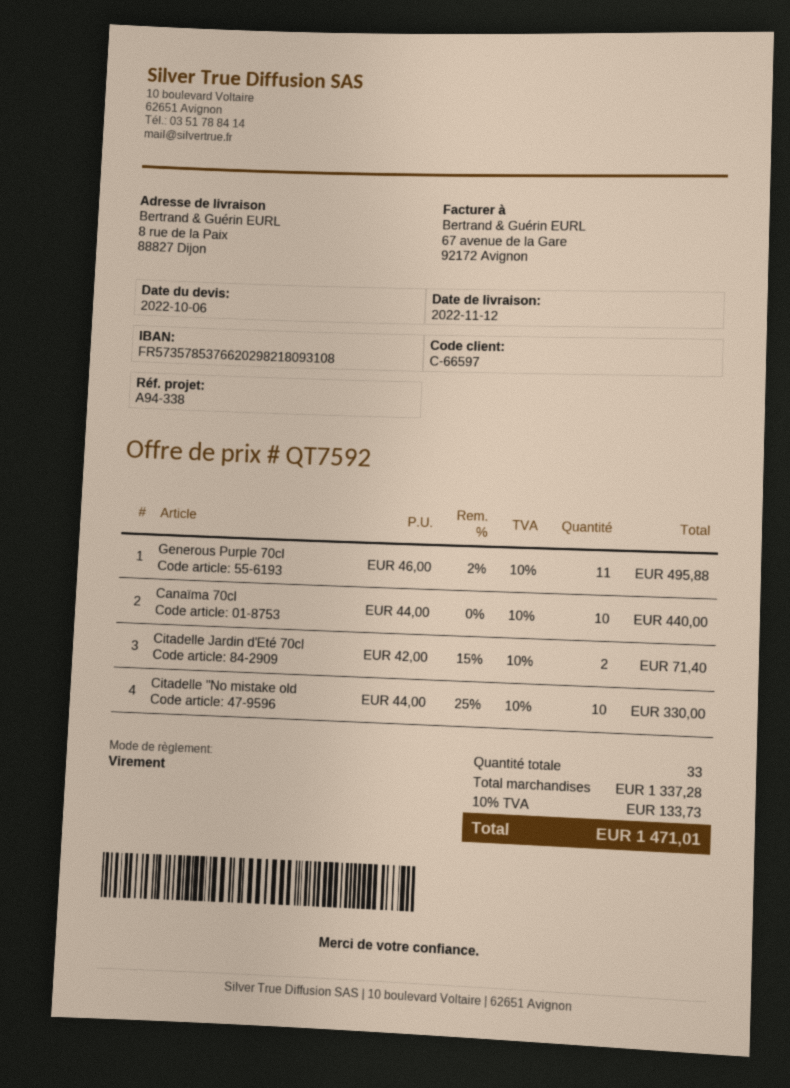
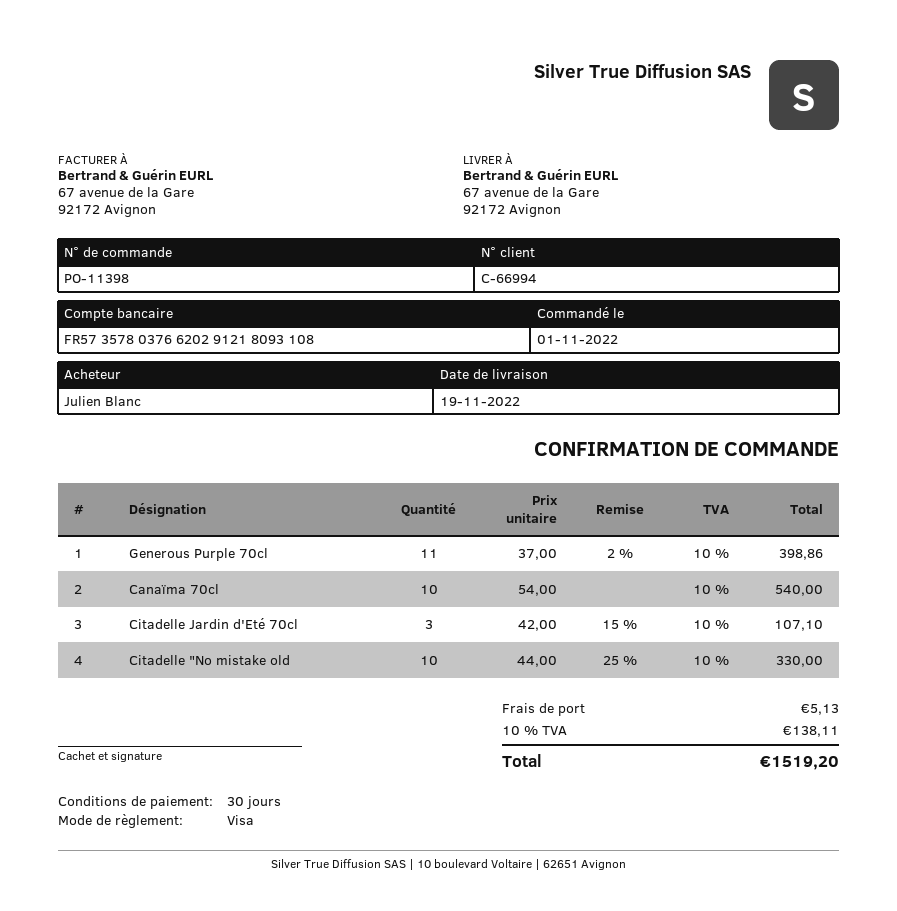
delivery date: 2022-11-12 -> 2022-11-19
customer number: C-66597 -> C-66994
payment method: bank transfer -> Visa
bank account: FR5735785376620298218093108 -> FR5735780376620291218093108
ship to: 8 rue de la Paix, 88827 Dijon -> 67 avenue de la Gare, 92172 Avignon
Generous Purple 70cl: 11 x 46.00 - 2% = 495.88 -> 11 x 37.00 - 2% = 398.86
Canaïma 70cl: 10 x 44.00 = 440.00 -> 10 x 54.00 = 540.00
Citadelle Jardin d'Eté 70cl: 2 x 42.00 - 15% = 71.40 -> 3 x 42.00 - 15% = 107.10
shipping: none -> 5.13
tax: 10% = 133.73 -> 10% = 138.11
total: 1471.01 -> 1519.20

